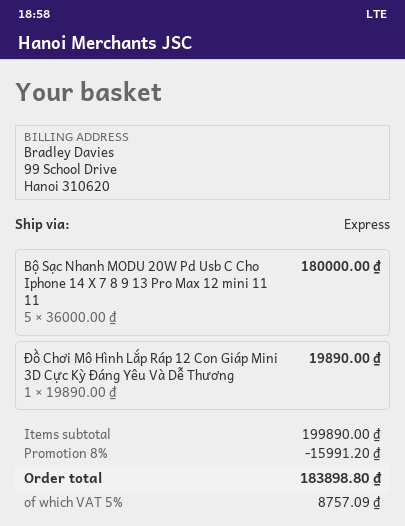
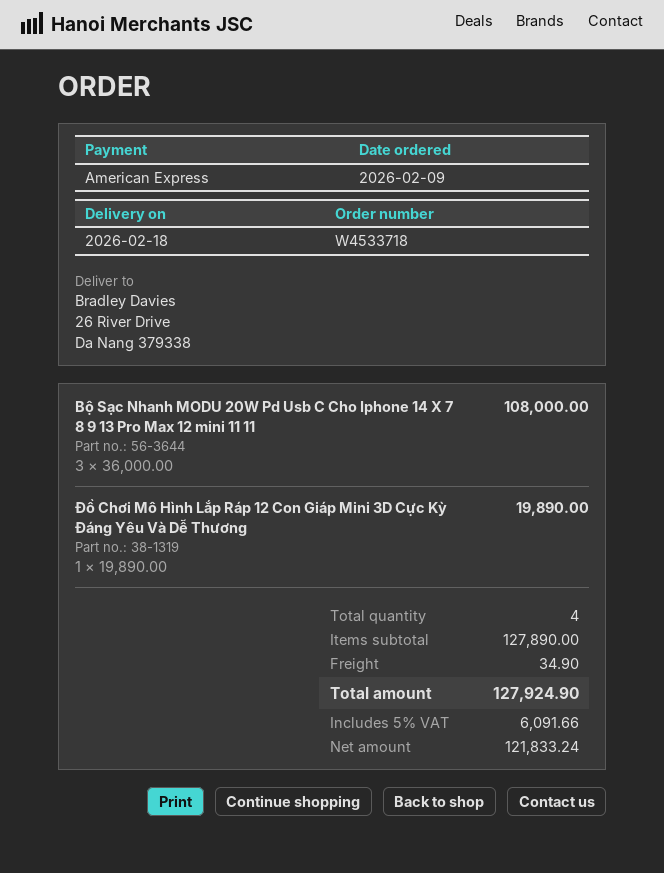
Bộ Sạc Nhanh MODU 20W Pd Usb C Cho Iphone 14 X 7 8 9 13 Pro Max 12 mini 11 11: 5 x 36000.00 = 180000.00 -> 3 x 36000.00 = 108000.00
subtotal: 199890.00 -> 127890.00
discount: 8% = 15991.20 -> none
shipping: none -> 34.90
tax: 5% = 8757.09 -> 5% = 6091.66
total: 183898.80 -> 127924.90

